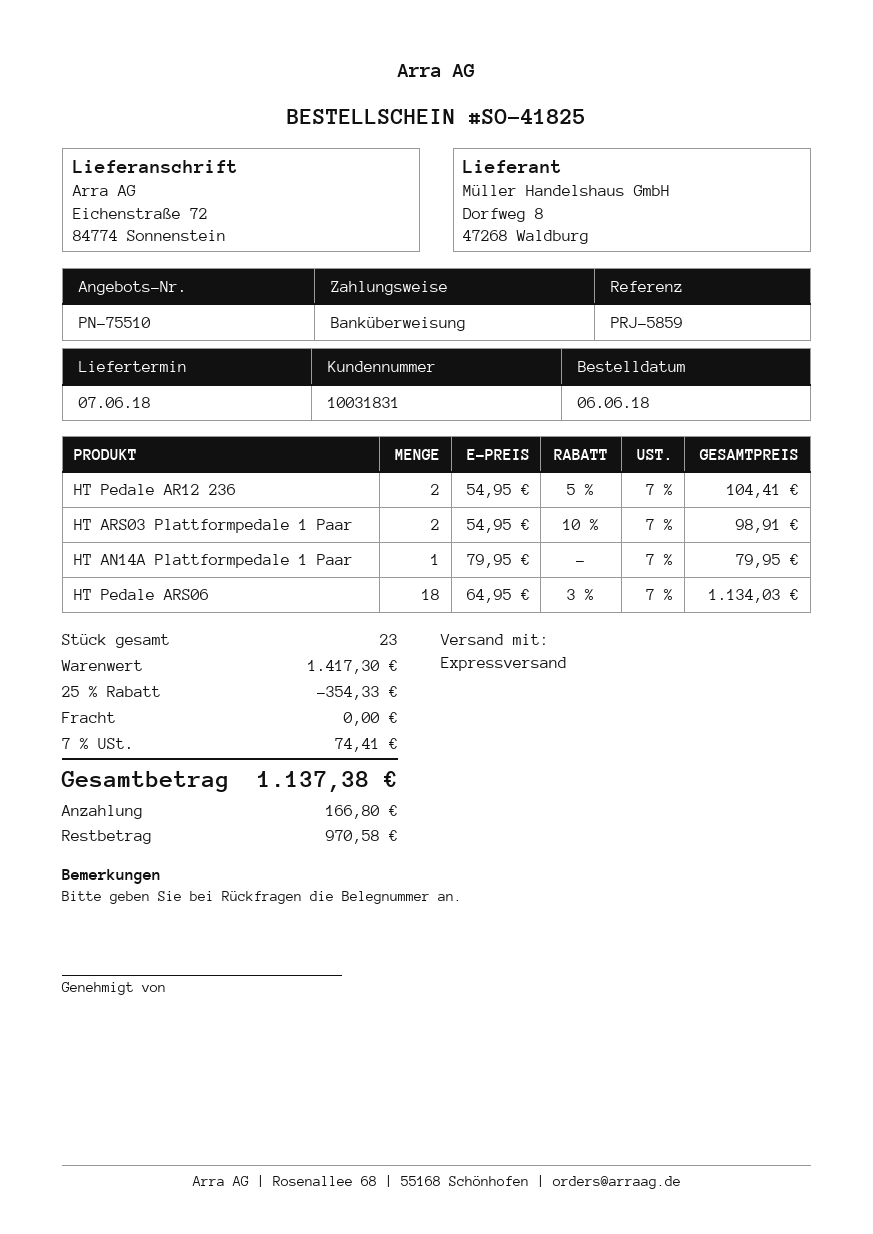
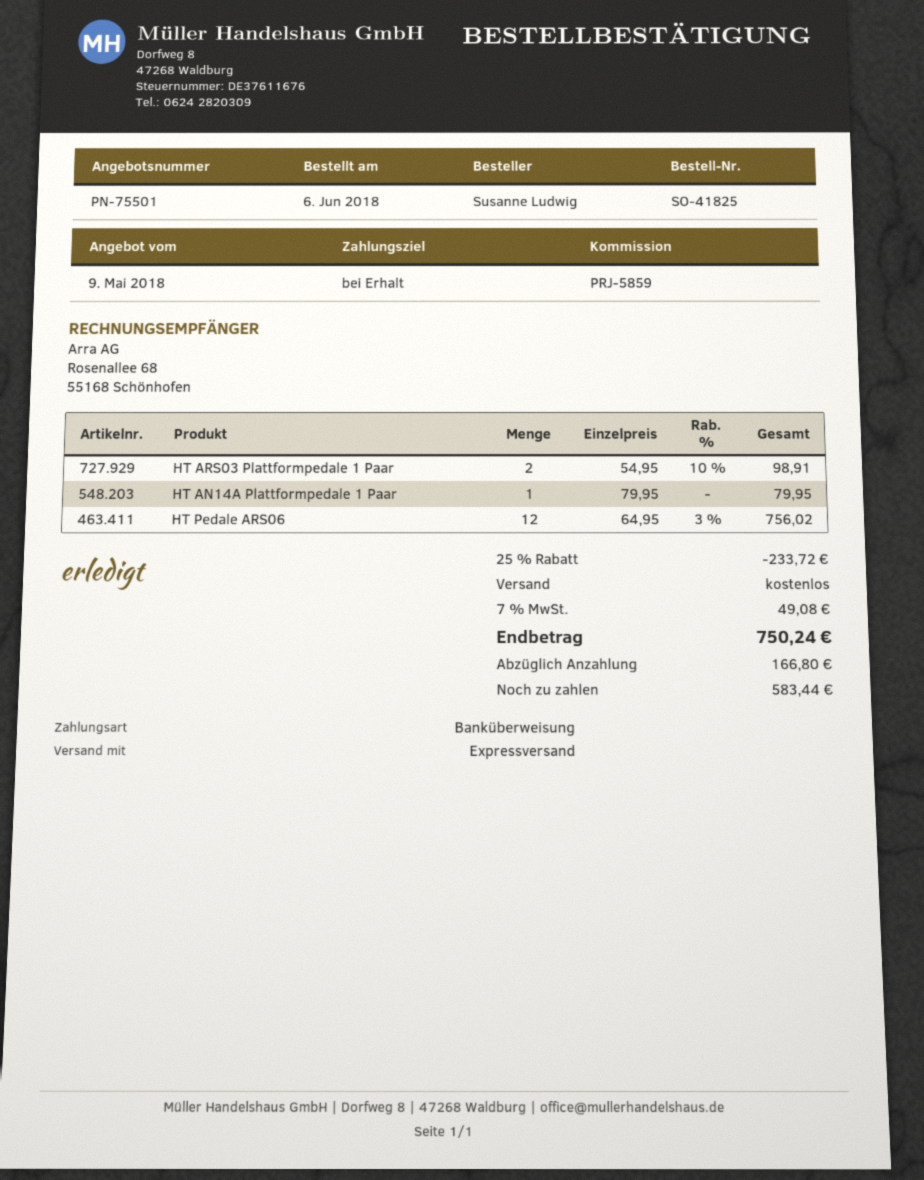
quote number: PN-75510 -> PN-75501
HT Pedale AR12 236: 2 x 54.95 - 5% = 104.41 -> none
HT Pedale ARS06: 18 x 64.95 - 3% = 1134.03 -> 12 x 64.95 - 3% = 756.02
discount: 25% = 354.33 -> 25% = 233.72
tax: 7% = 74.41 -> 7% = 49.08
total: 1137.38 -> 750.24
balance: 970.58 -> 583.44

